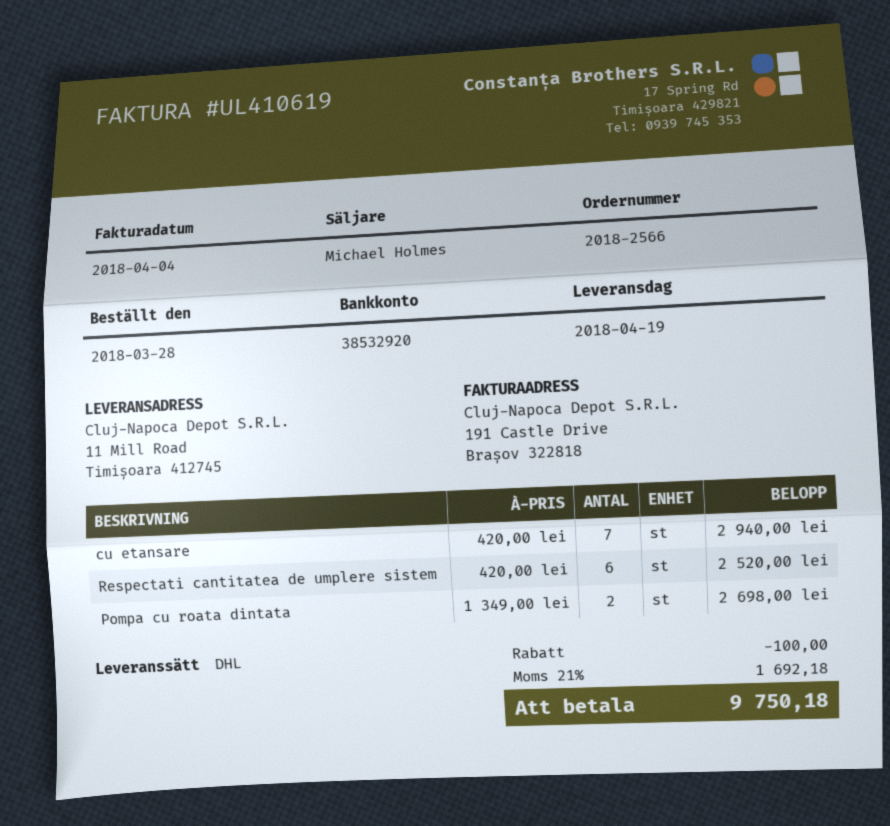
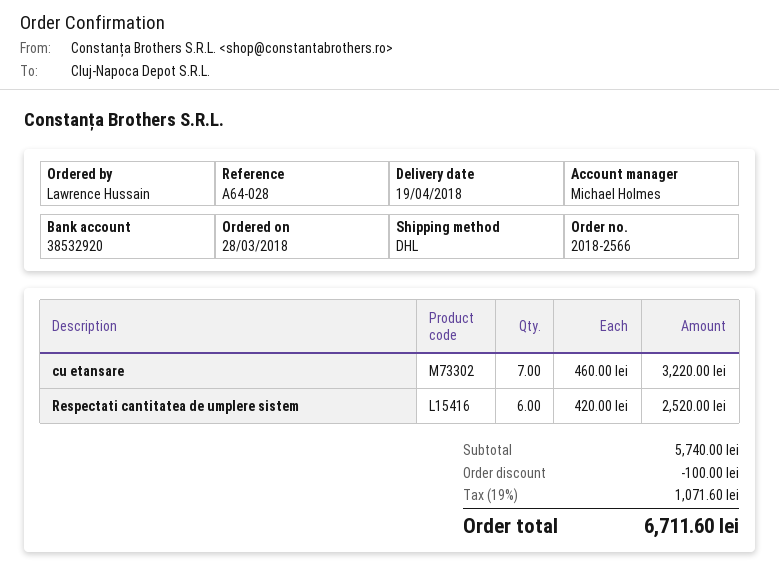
cu etansare: 7 x 420.00 = 2940.00 -> 7 x 460.00 = 3220.00
Pompa cu roata dintata: 2 x 1349.00 = 2698.00 -> none
tax: 21% = 1692.18 -> 19% = 1071.60
total: 9750.18 -> 6711.60

